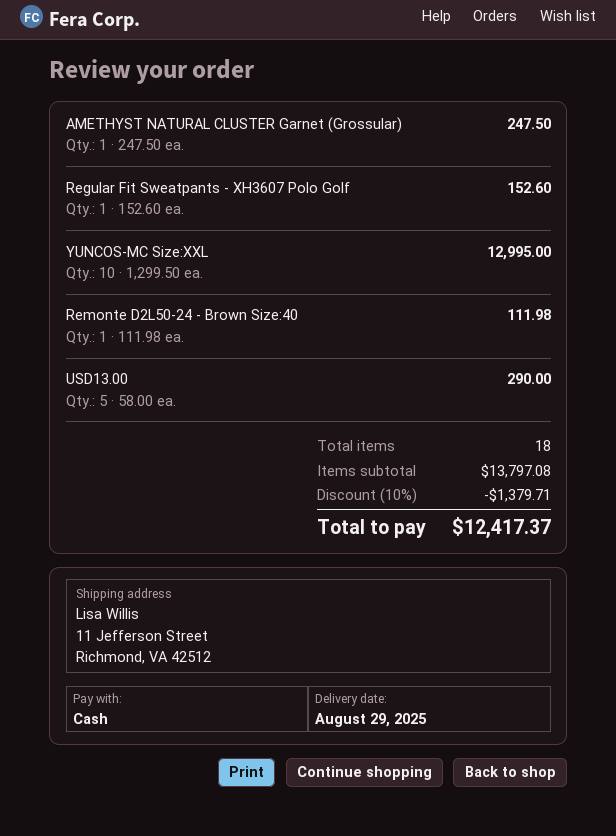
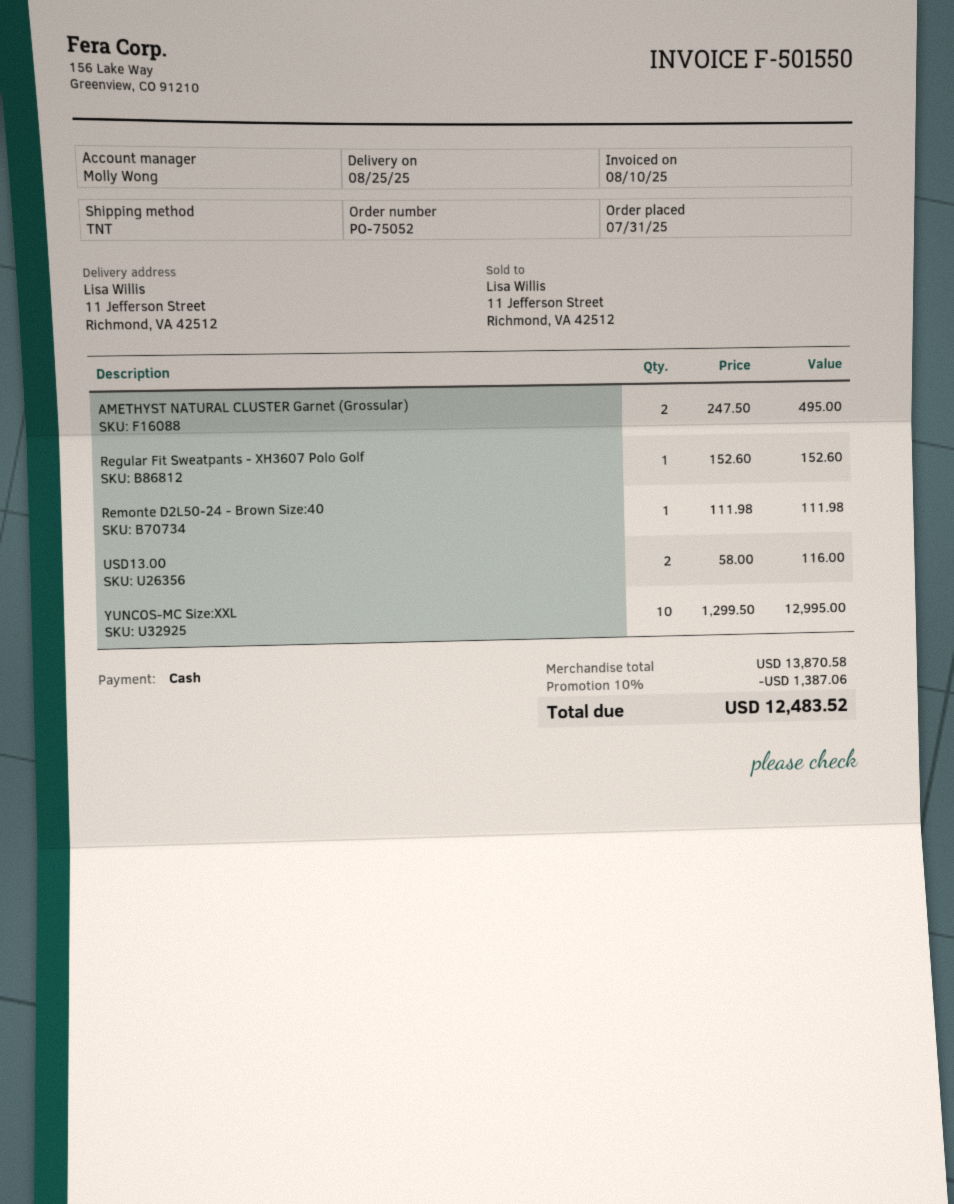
delivery date: 2025-08-29 -> 2025-08-25
AMETHYST NATURAL CLUSTER Garnet (Grossular): 1 x 247.50 = 247.50 -> 2 x 247.50 = 495.00
USD13.00: 5 x 58.00 = 290.00 -> 2 x 58.00 = 116.00
subtotal: 13797.08 -> 13870.58
discount: 10% = 1379.71 -> 10% = 1387.06
total: 12417.37 -> 12483.52

